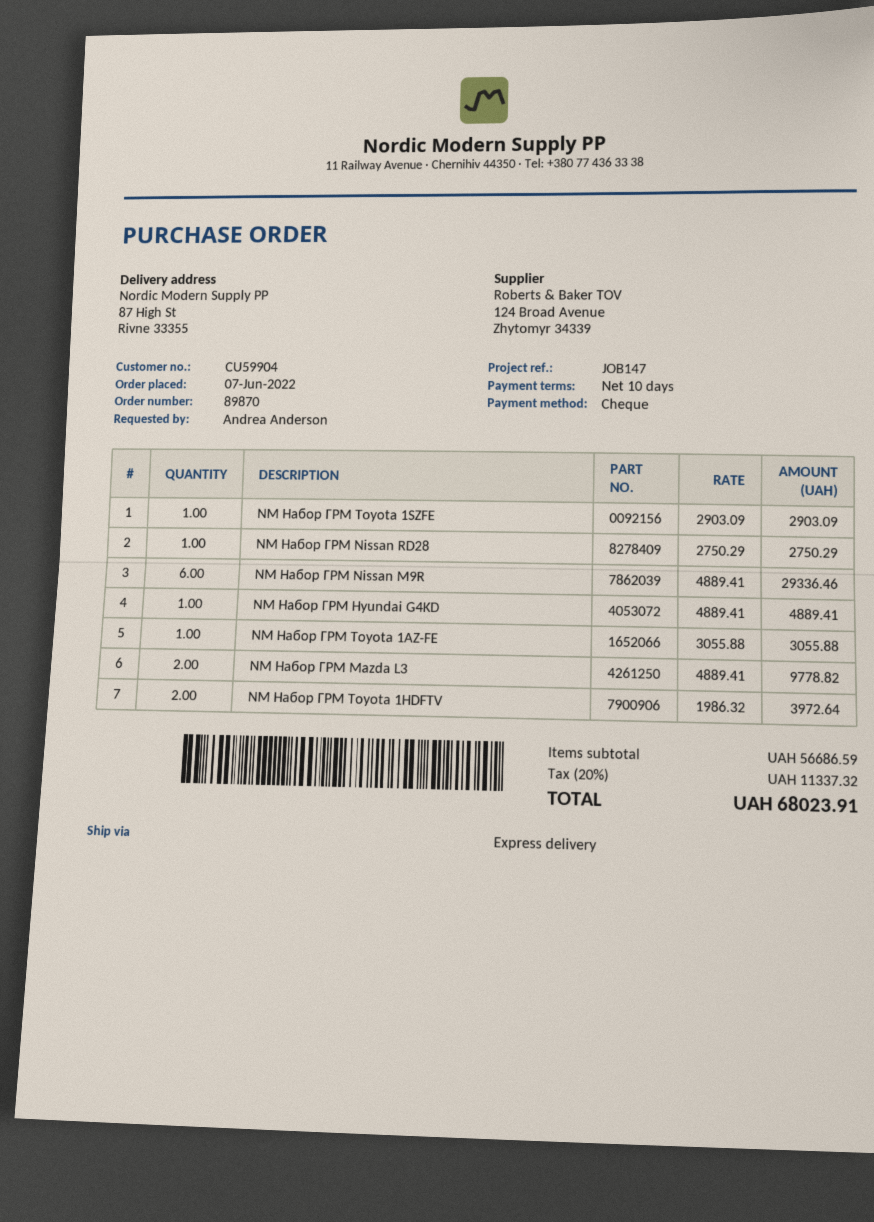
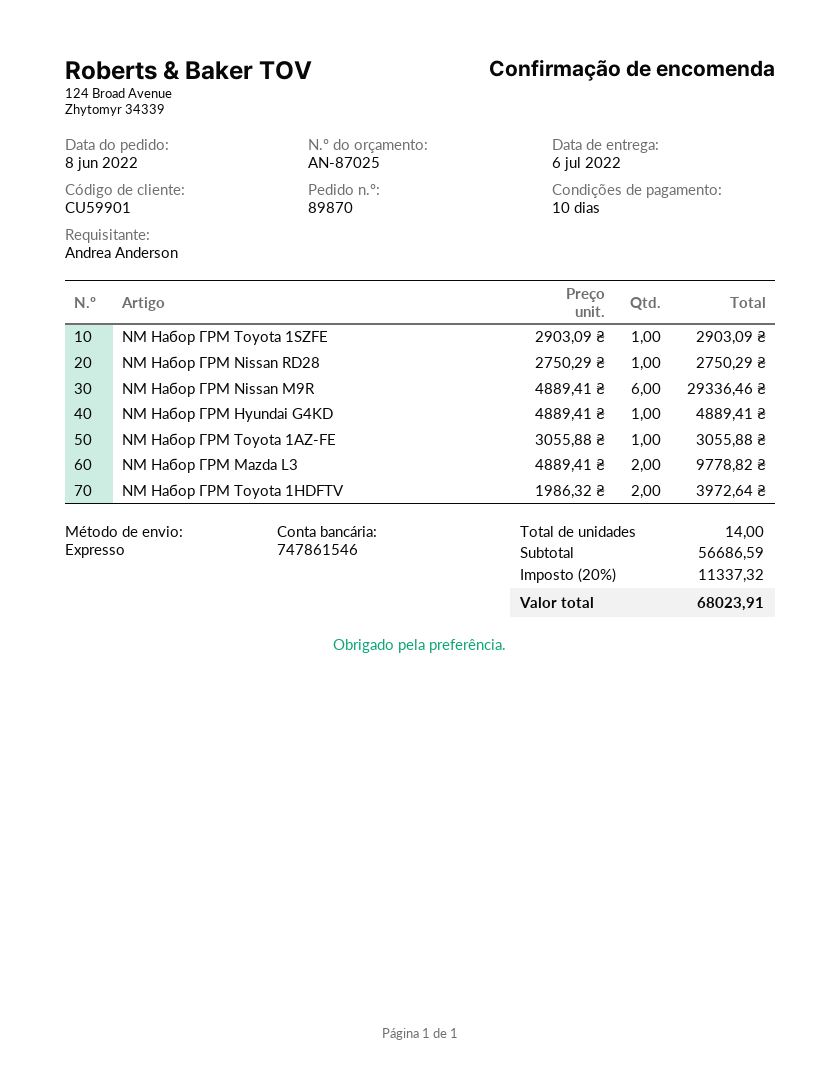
order date: 2022-06-07 -> 2022-06-08
customer number: CU59904 -> CU59901

